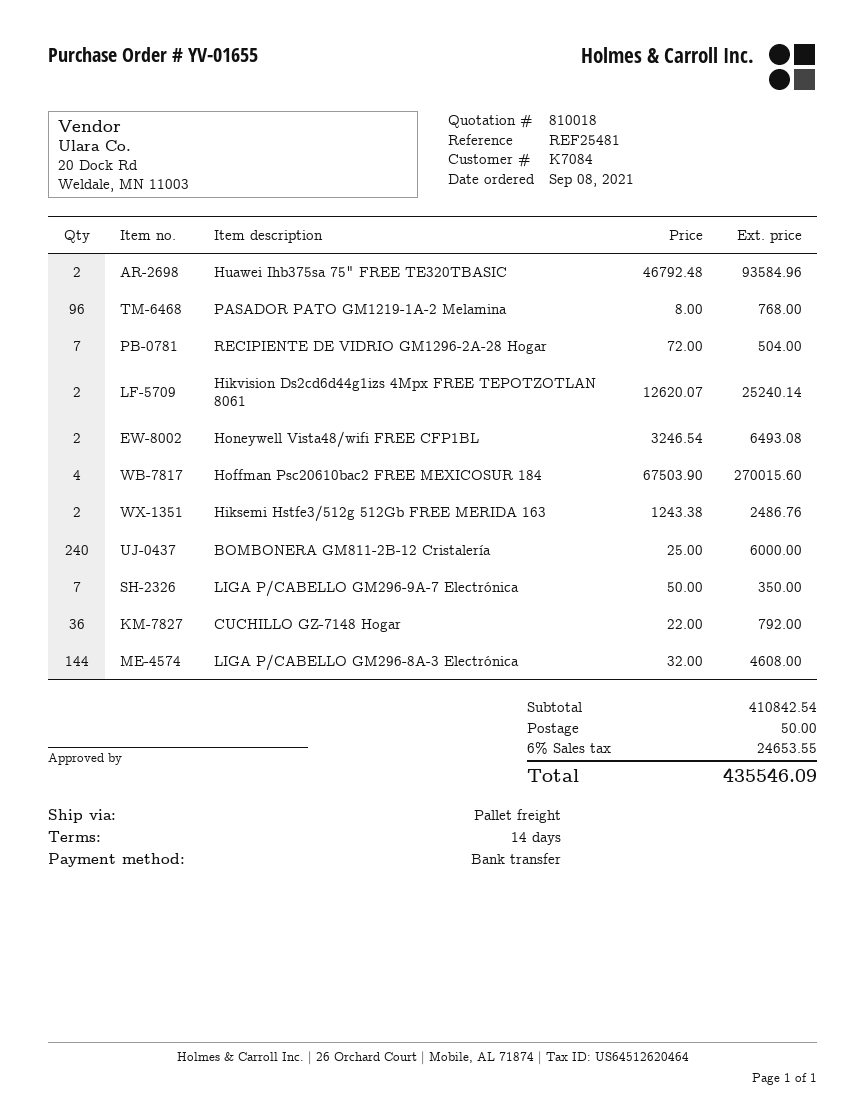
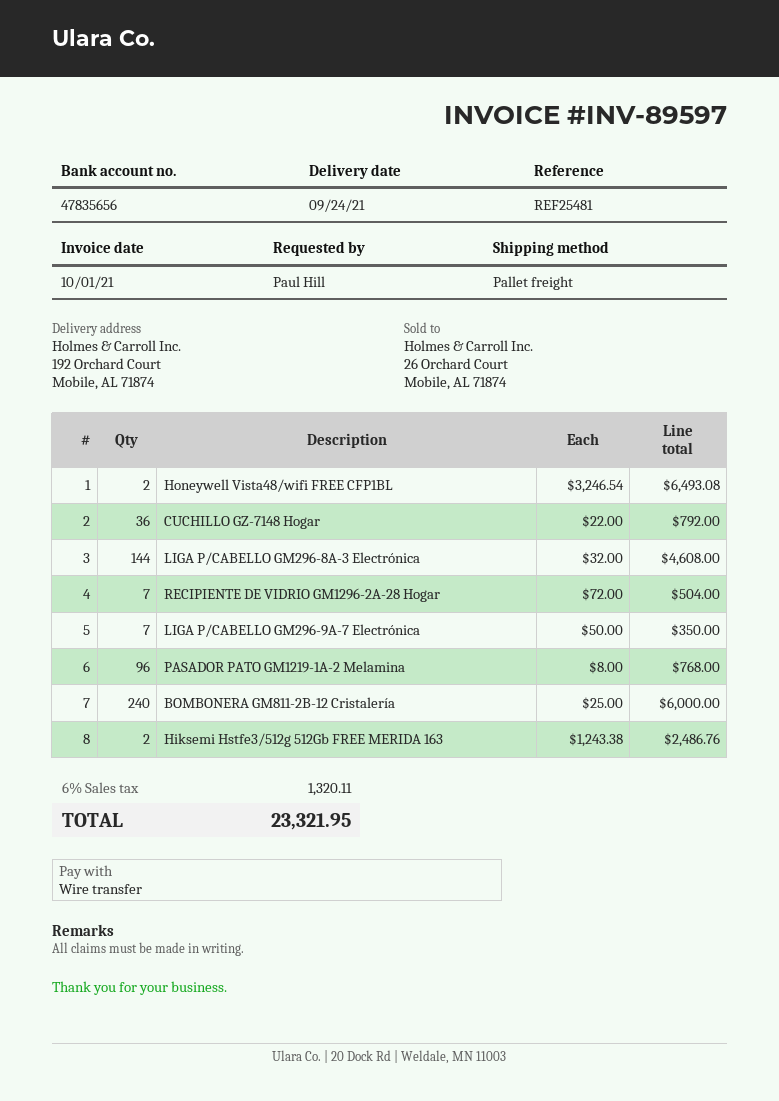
Huawei Ihb375sa 75" FREE TE320TBASIC: 2 x 46792.48 = 93584.96 -> none
Hikvision Ds2cd6d44g1izs 4Mpx FREE TEPOTZOTLAN 8061: 2 x 12620.07 = 25240.14 -> none
Hoffman Psc20610bac2 FREE MEXICOSUR 184: 4 x 67503.90 = 270015.60 -> none
shipping: 50.00 -> none
tax: 6% = 24653.55 -> 6% = 1320.11
total: 435546.09 -> 23321.95

